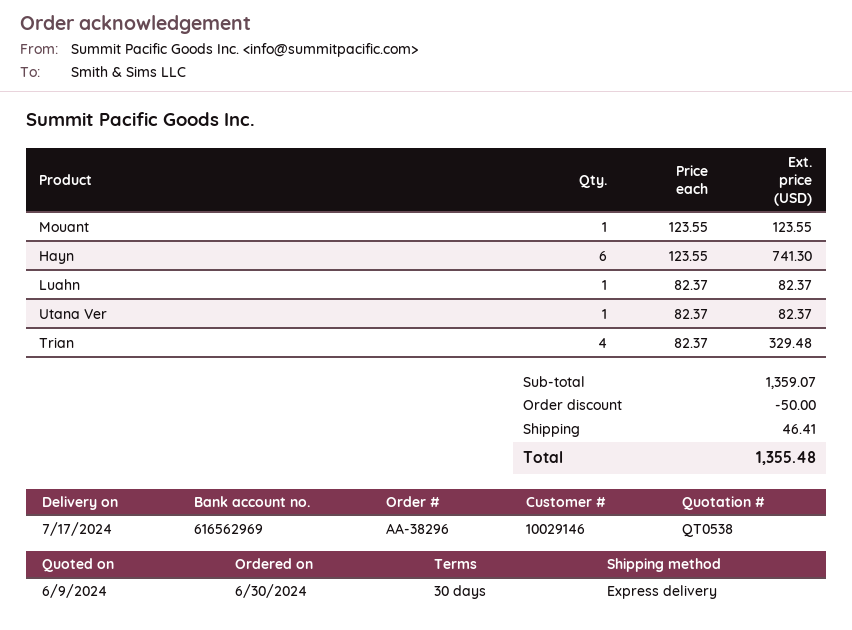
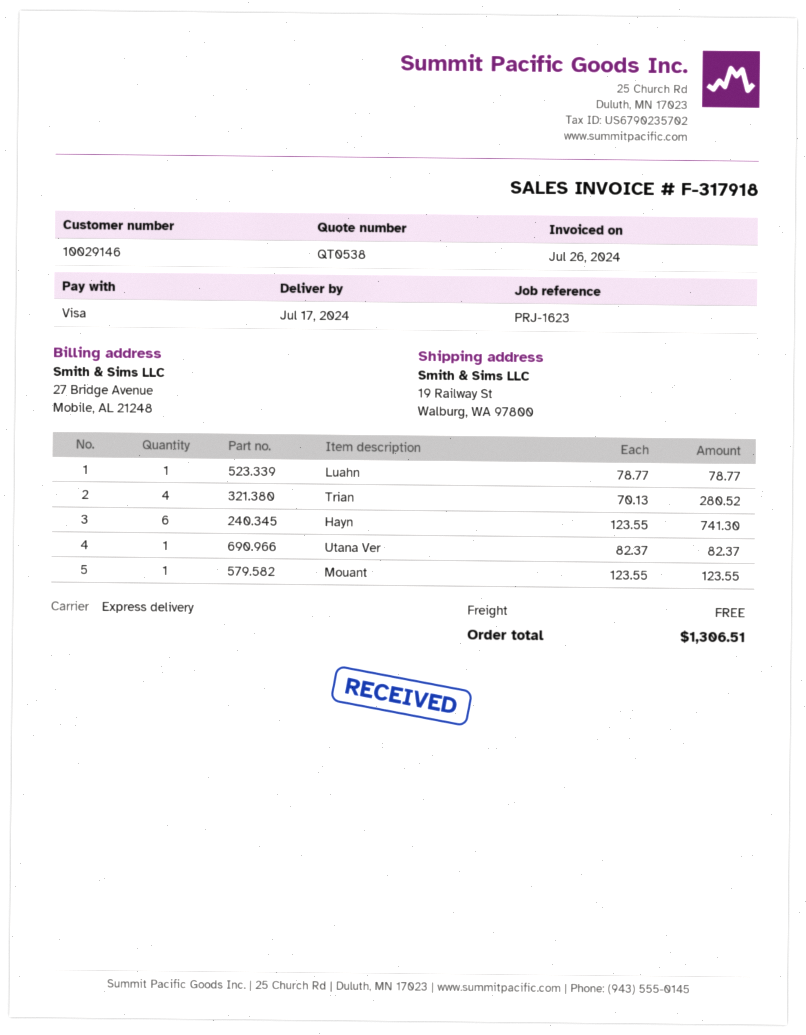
Luahn: 1 x 82.37 = 82.37 -> 1 x 78.77 = 78.77
Trian: 4 x 82.37 = 329.48 -> 4 x 70.13 = 280.52
discount: 50.00 -> none
shipping: 46.41 -> 0.00
total: 1355.48 -> 1306.51

